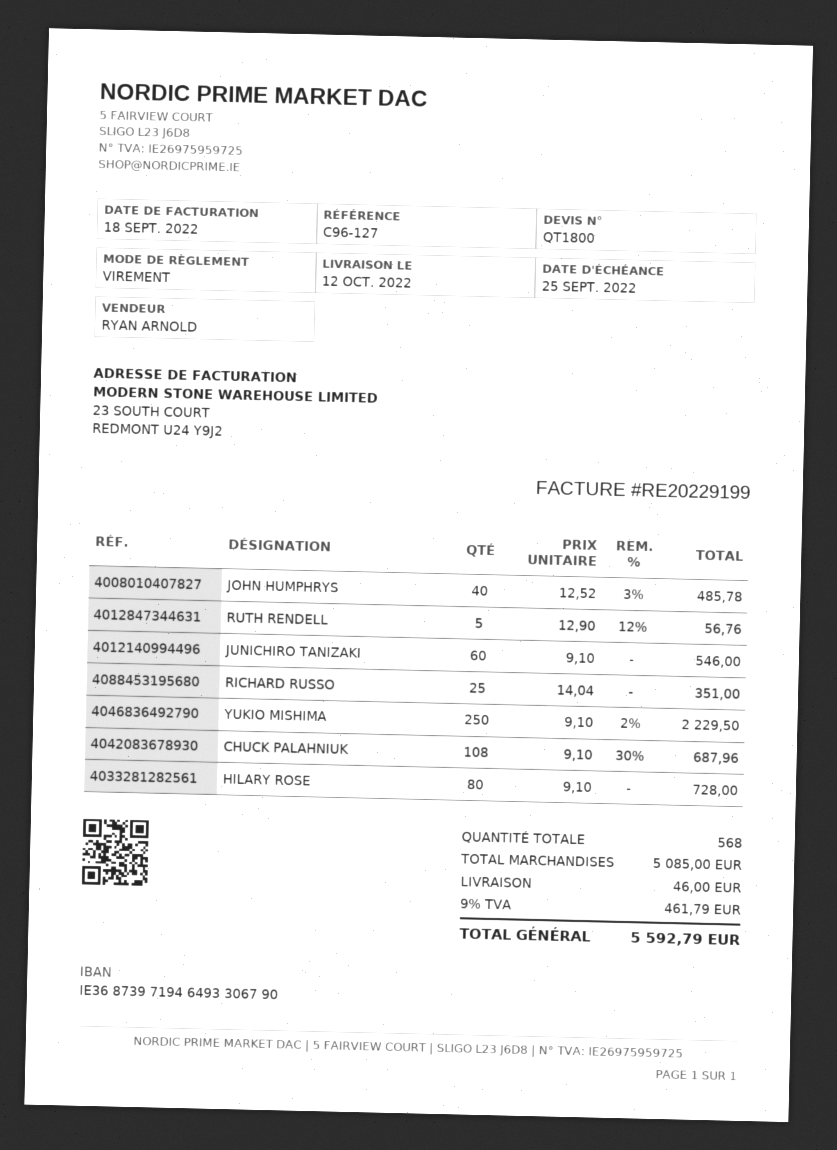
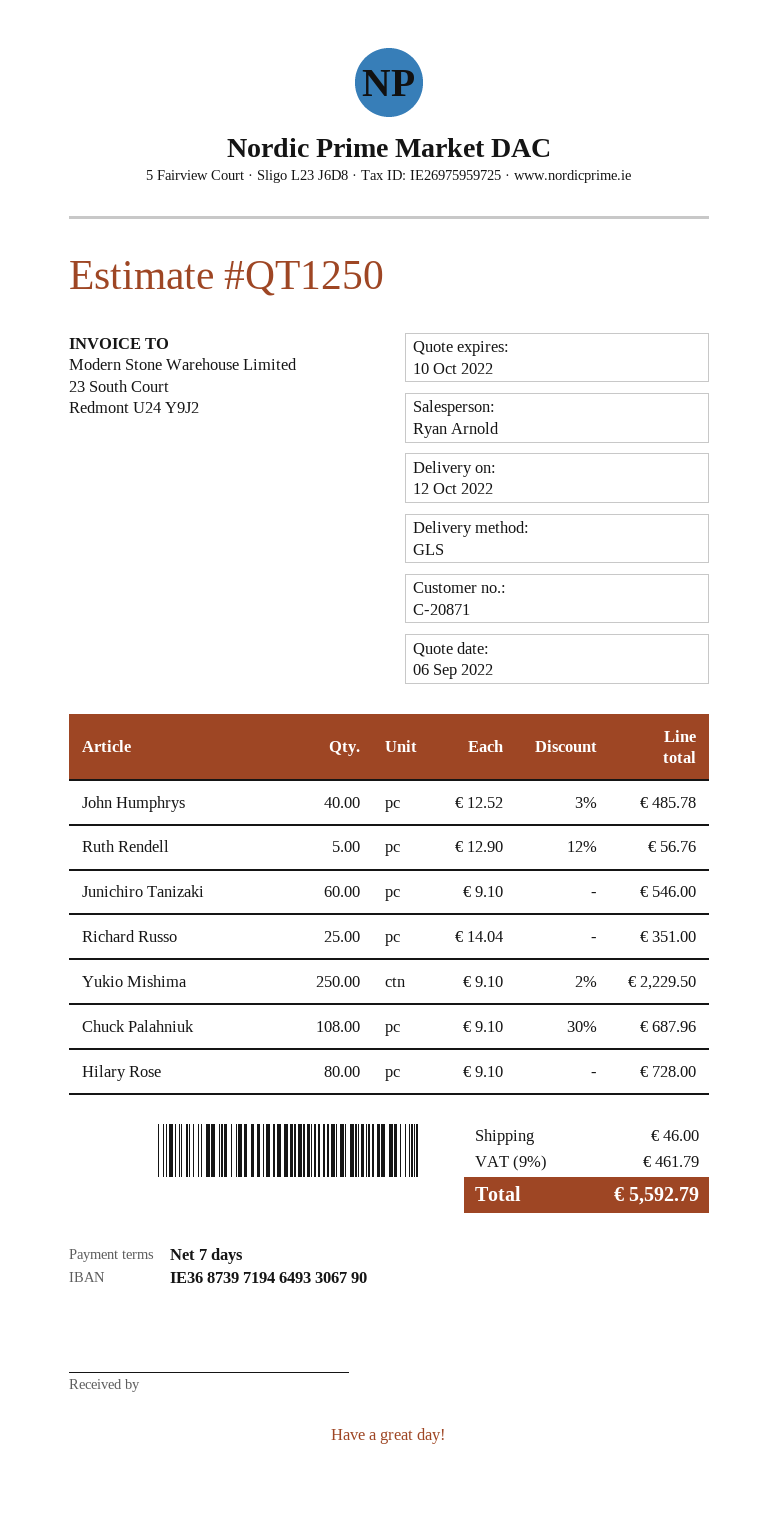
quote number: QT1800 -> QT1250

